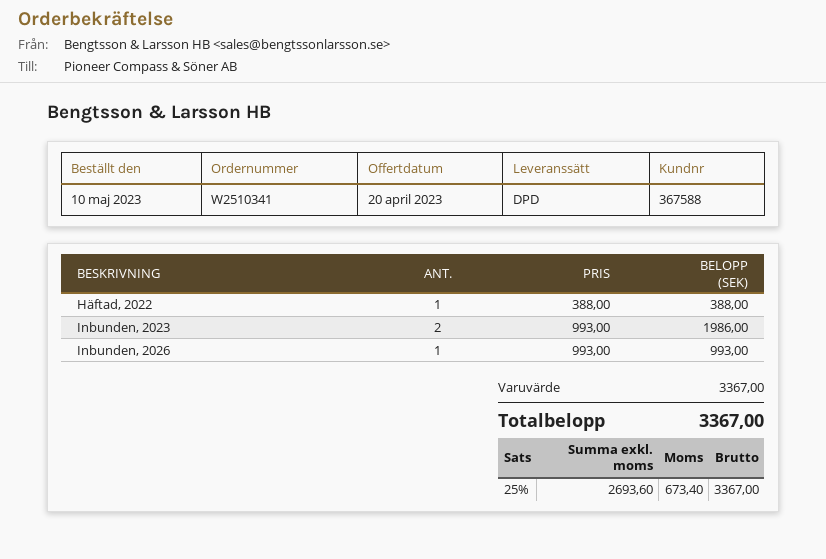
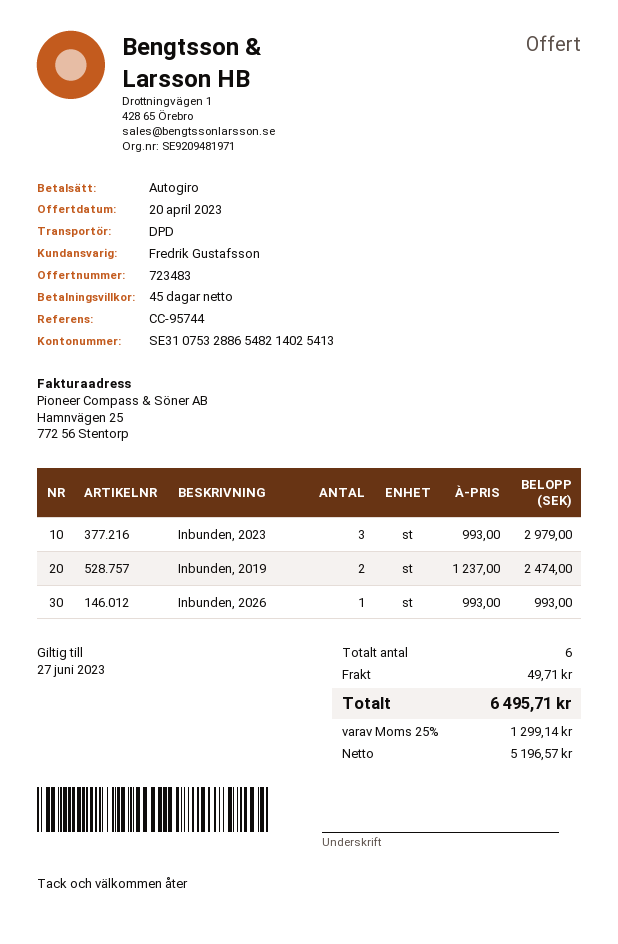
Häftad, 2022: 1 x 388.00 = 388.00 -> none
Inbunden, 2023: 2 x 993.00 = 1986.00 -> 3 x 993.00 = 2979.00
Inbunden, 2019: none -> 2 x 1237.00 = 2474.00
shipping: none -> 49.71
net: 2693.60 -> 5196.57
tax: 25% = 673.40 -> 25% = 1299.14
total: 3367.00 -> 6495.71

